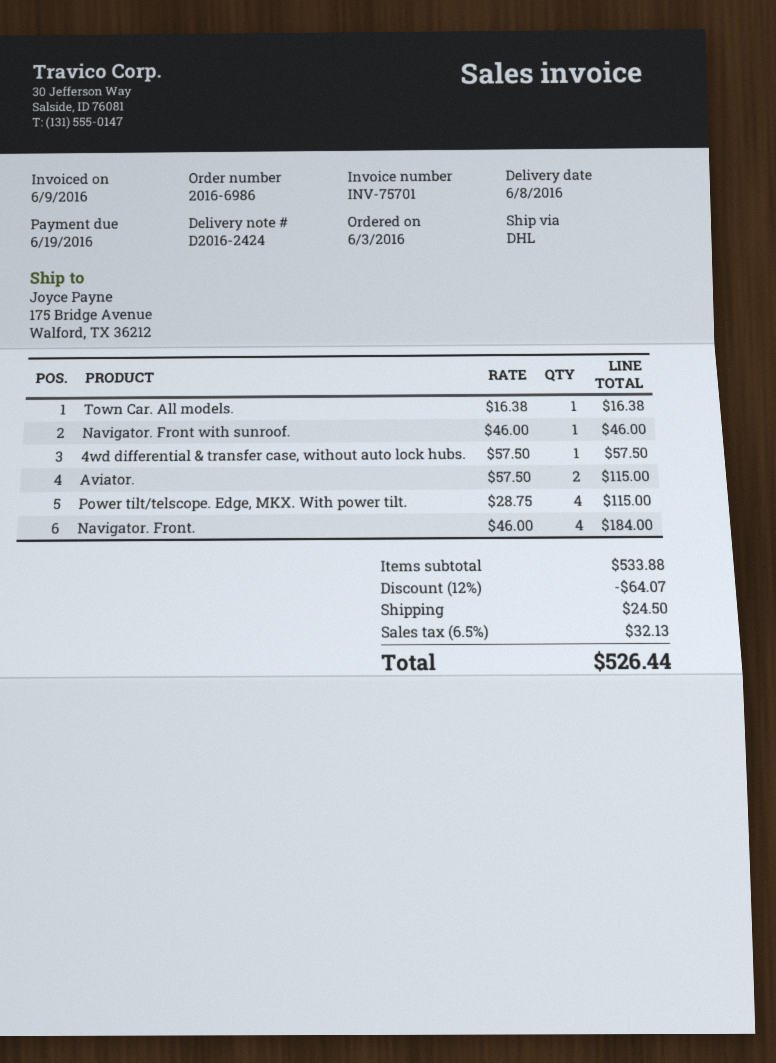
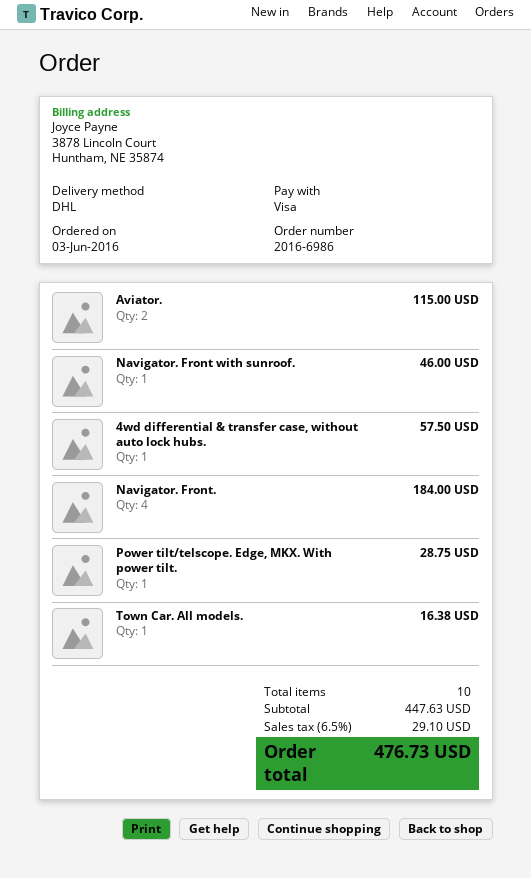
Power tilt/telscope. Edge, MKX. With power tilt.: 4 for 115.00 -> 1 for 28.75
subtotal: 533.88 -> 447.63
discount: 12% = 64.07 -> none
shipping: 24.50 -> none
tax: 6.5% = 32.13 -> 6.5% = 29.10
total: 526.44 -> 476.73

